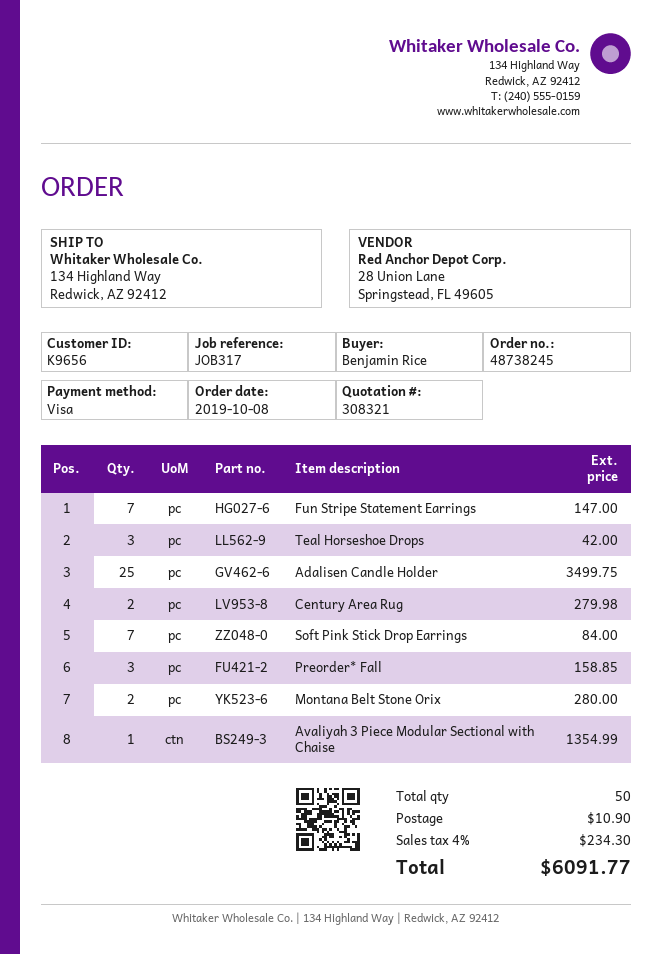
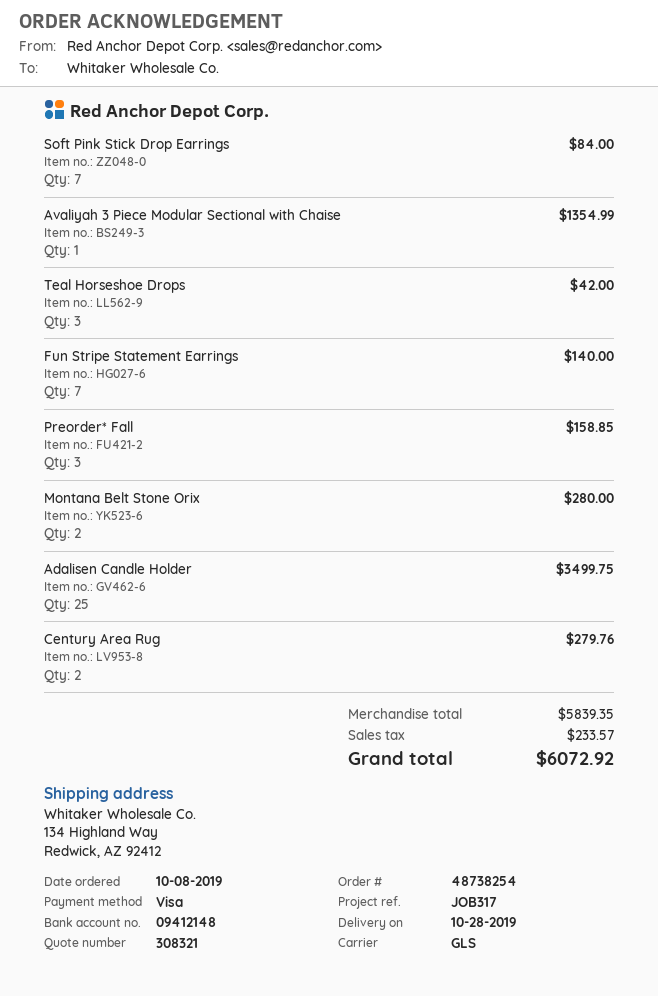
order number: 48738245 -> 48738254
Fun Stripe Statement Earrings: 7 for 147.00 -> 7 for 140.00
Century Area Rug: 2 for 279.98 -> 2 for 279.76
shipping: 10.90 -> none
tax: 234.30 -> 233.57
total: 6091.77 -> 6072.92

